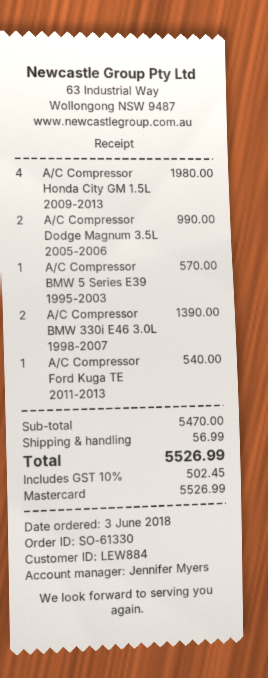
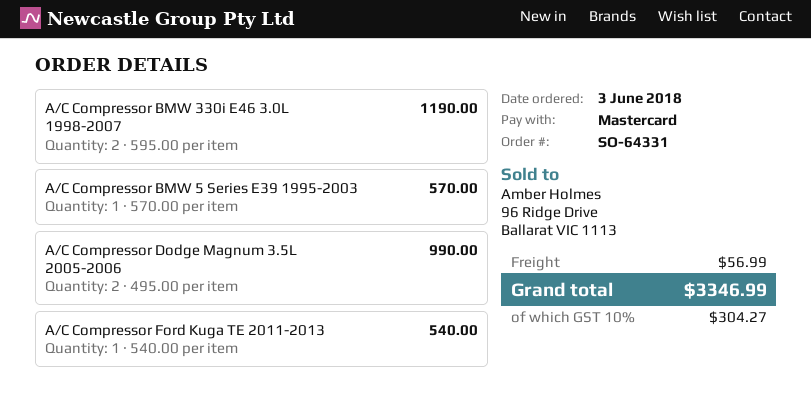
order number: SO-61330 -> SO-64331
A/C Compressor Honda City GM 1.5L 2009-2013: 4 for 1980.00 -> none
A/C Compressor BMW 330i E46 3.0L 1998-2007: 2 for 1390.00 -> 2 for 1190.00
tax: 10% = 502.45 -> 10% = 304.27
total: 5526.99 -> 3346.99

